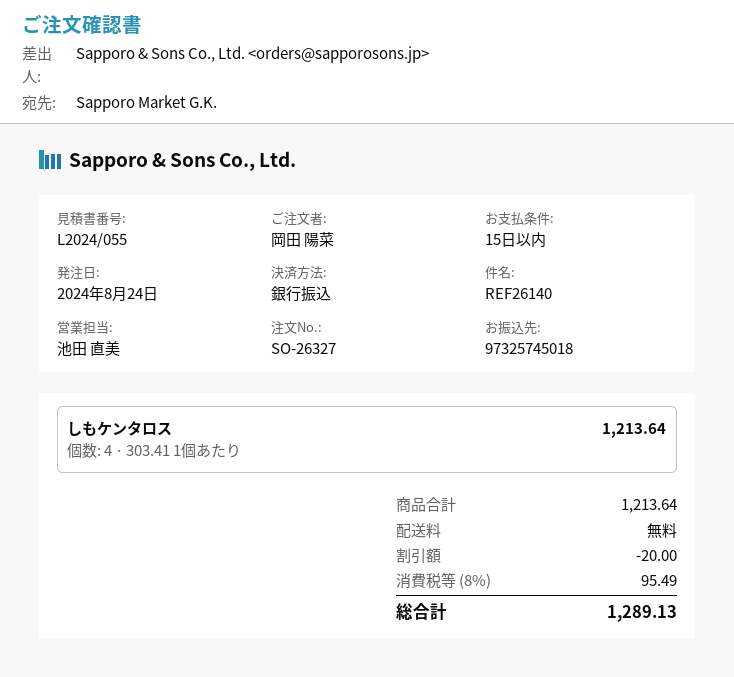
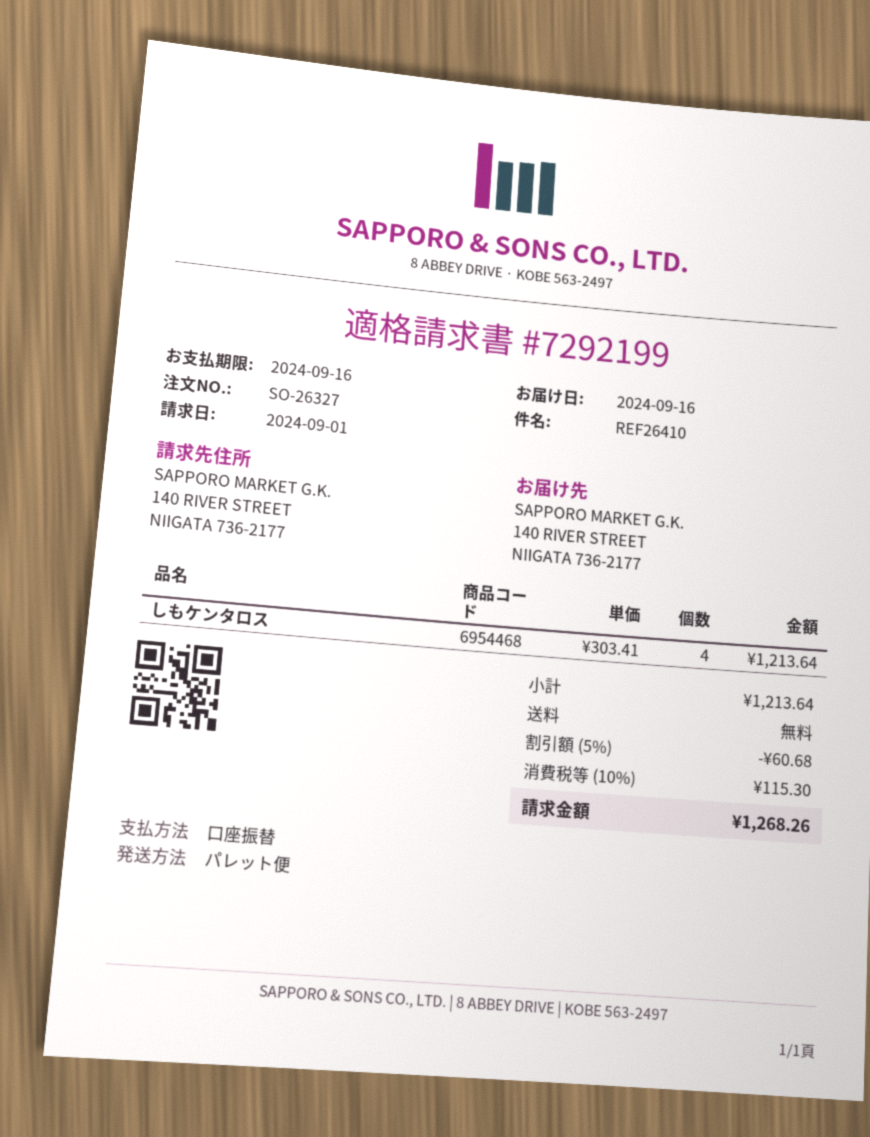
reference: REF26140 -> REF26410
payment method: bank transfer -> direct debit
discount: 20.00 -> 60.68
tax: 8% = 95.49 -> 10% = 115.30
total: 1289.13 -> 1268.26

